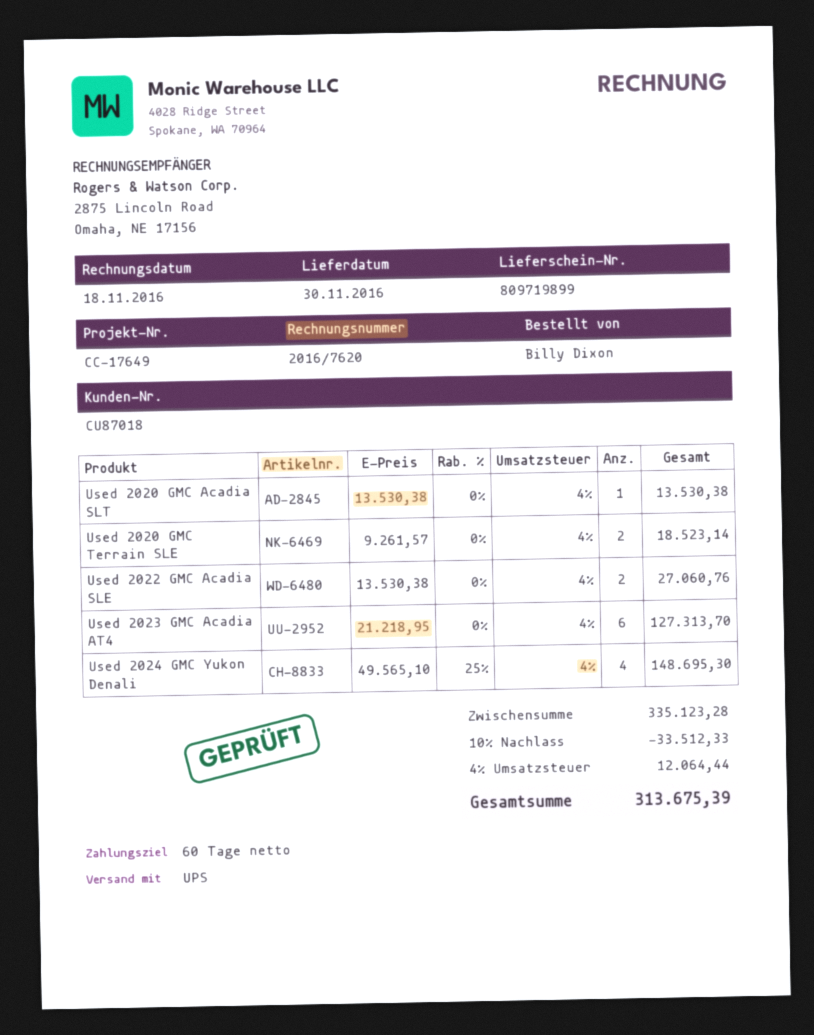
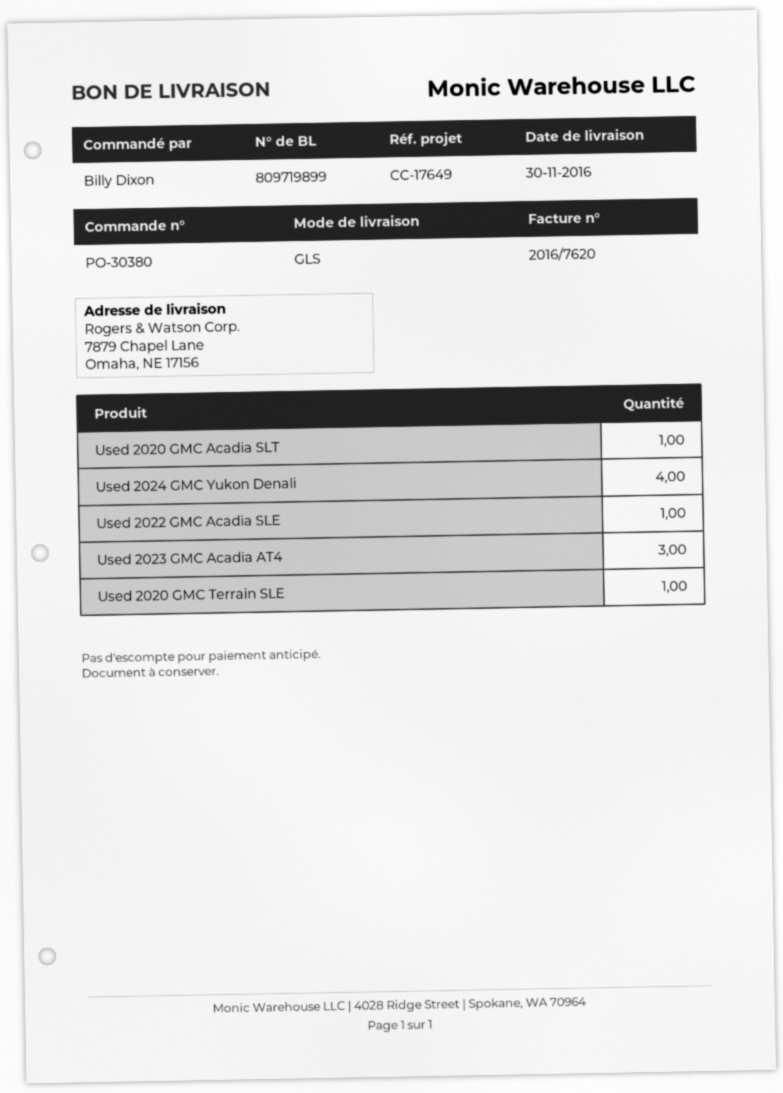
shipping method: UPS -> GLS
Used 2020 GMC Terrain SLE: 2 -> 1
Used 2022 GMC Acadia SLE: 2 -> 1
Used 2023 GMC Acadia AT4: 6 -> 3

